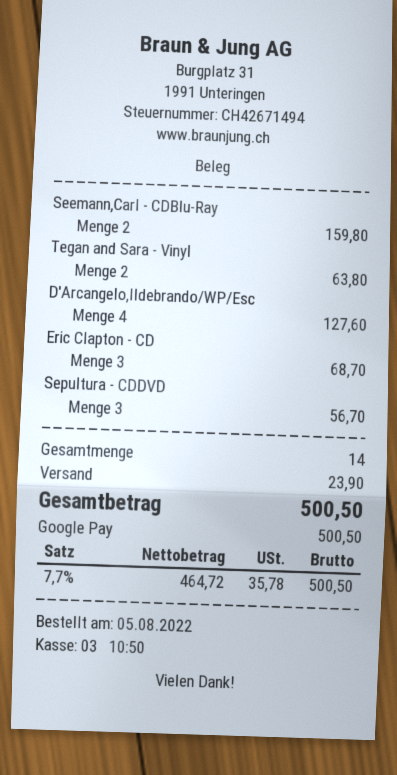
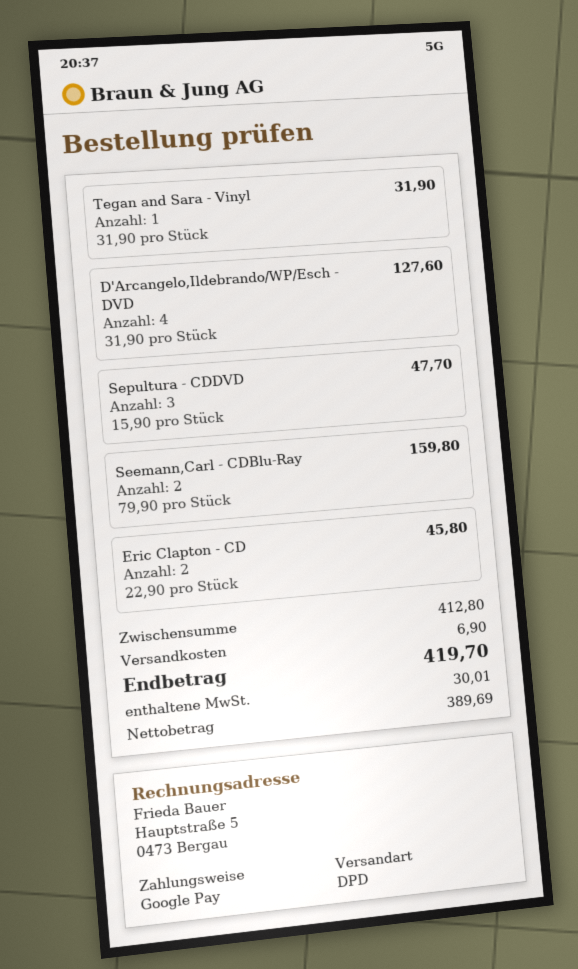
Tegan and Sara - Vinyl: 2 for 63.80 -> 1 for 31.90
Eric Clapton - CD: 3 for 68.70 -> 2 for 45.80
Sepultura - CDDVD: 3 for 56.70 -> 3 for 47.70
shipping: 23.90 -> 6.90
net: 464.72 -> 389.69
tax: 35.78 -> 30.01
total: 500.50 -> 419.70

